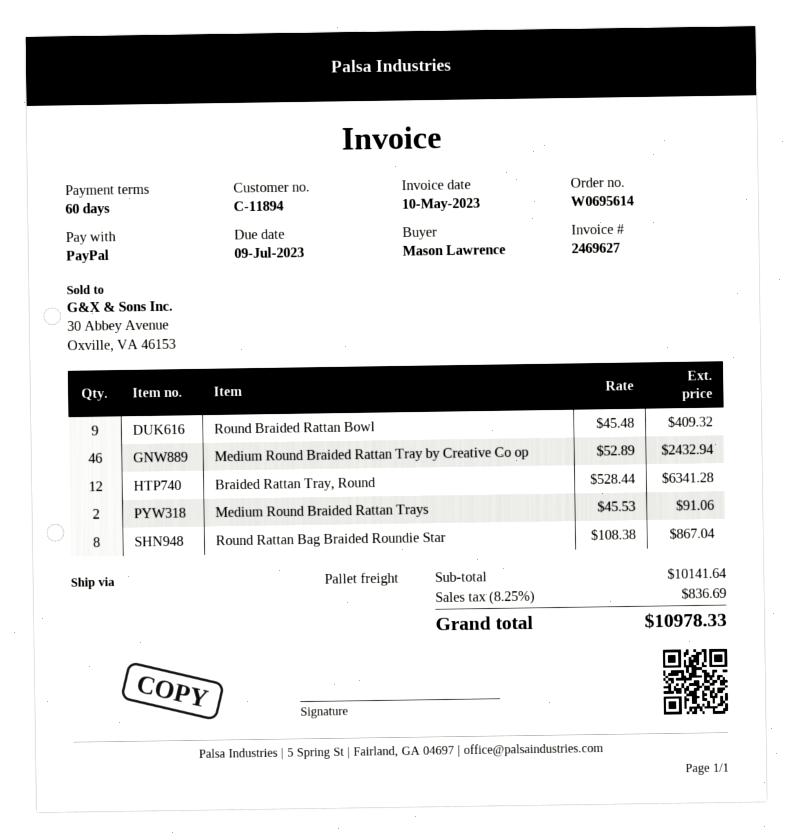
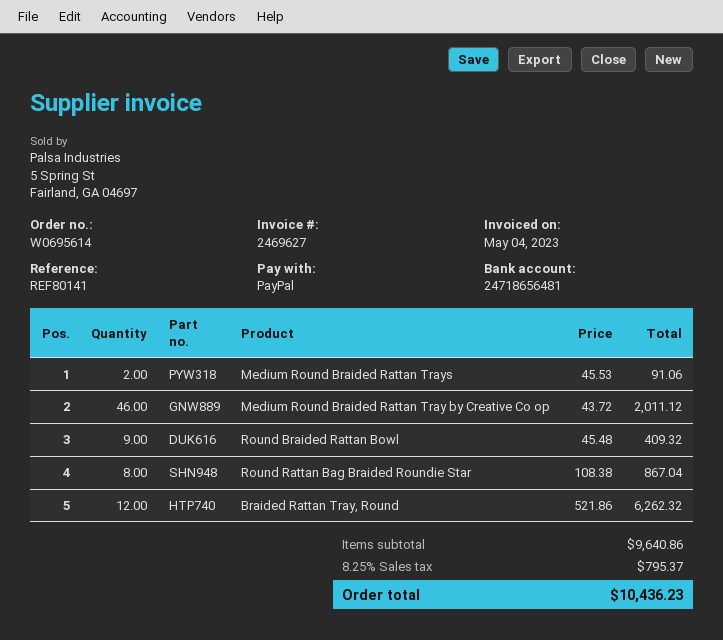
invoice date: 2023-05-10 -> 2023-05-04
Medium Round Braided Rattan Tray by Creative Co op: 46 x 52.89 = 2432.94 -> 46 x 43.72 = 2011.12
Braided Rattan Tray, Round: 12 x 528.44 = 6341.28 -> 12 x 521.86 = 6262.32
subtotal: 10141.64 -> 9640.86
tax: 8.25% = 836.69 -> 8.25% = 795.37
total: 10978.33 -> 10436.23

